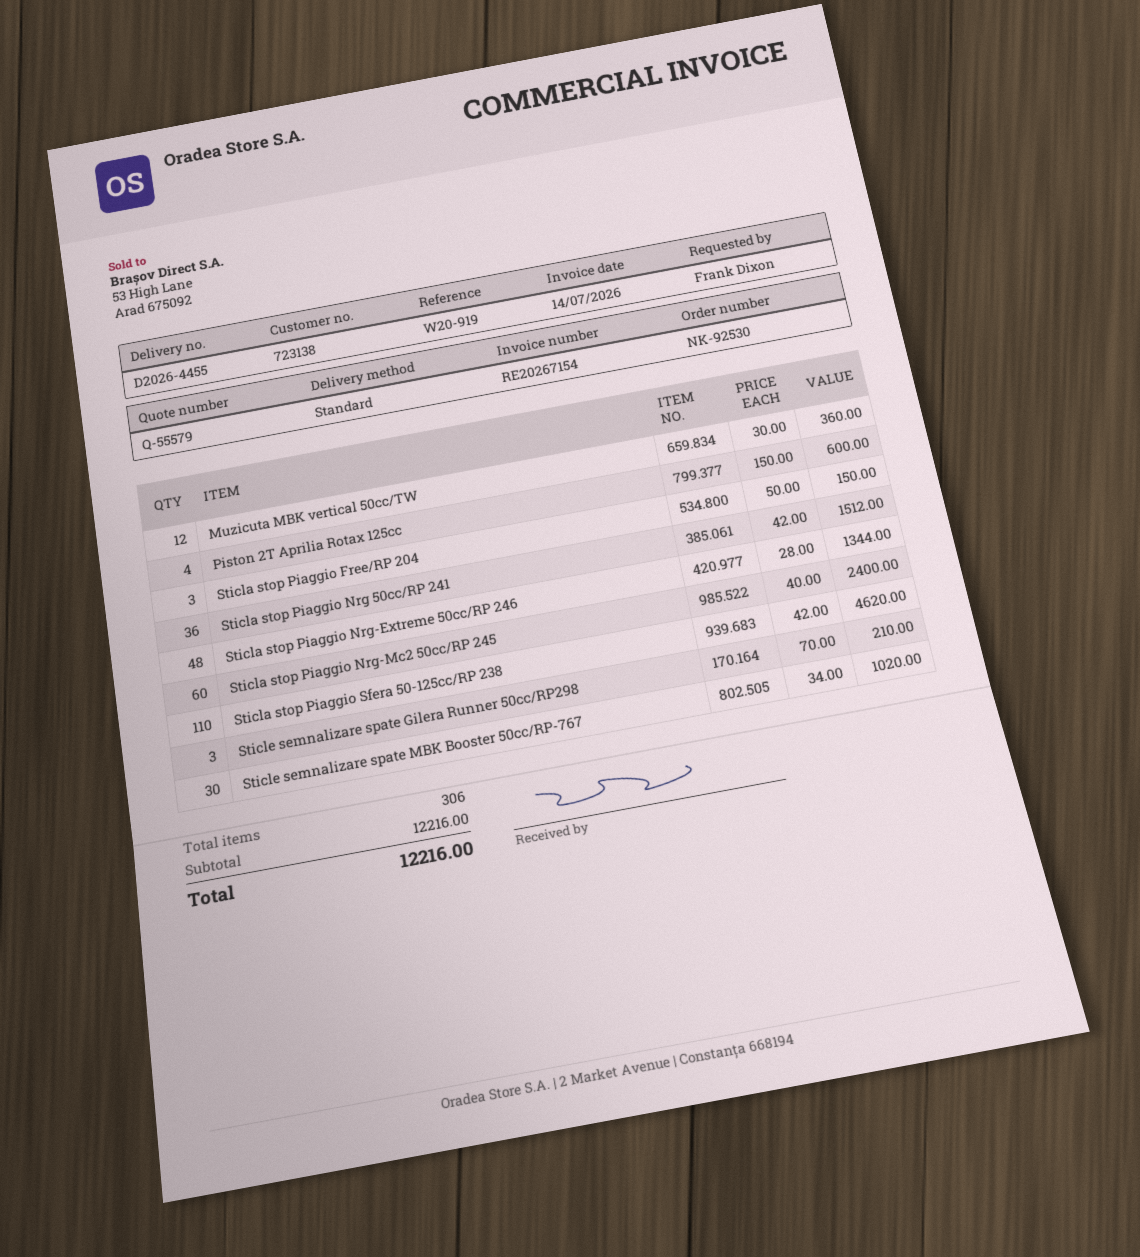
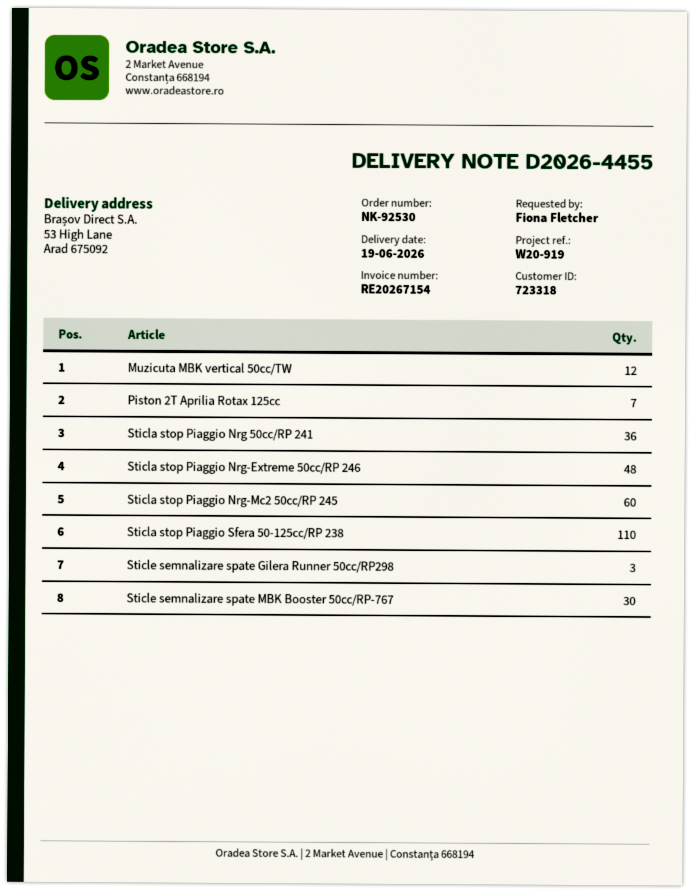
customer number: 723138 -> 723318
ordered by: Frank Dixon -> Fiona Fletcher
Piston 2T Aprilia Rotax 125cc: 4 -> 7
Sticla stop Piaggio Free/RP 204: 3 -> none

